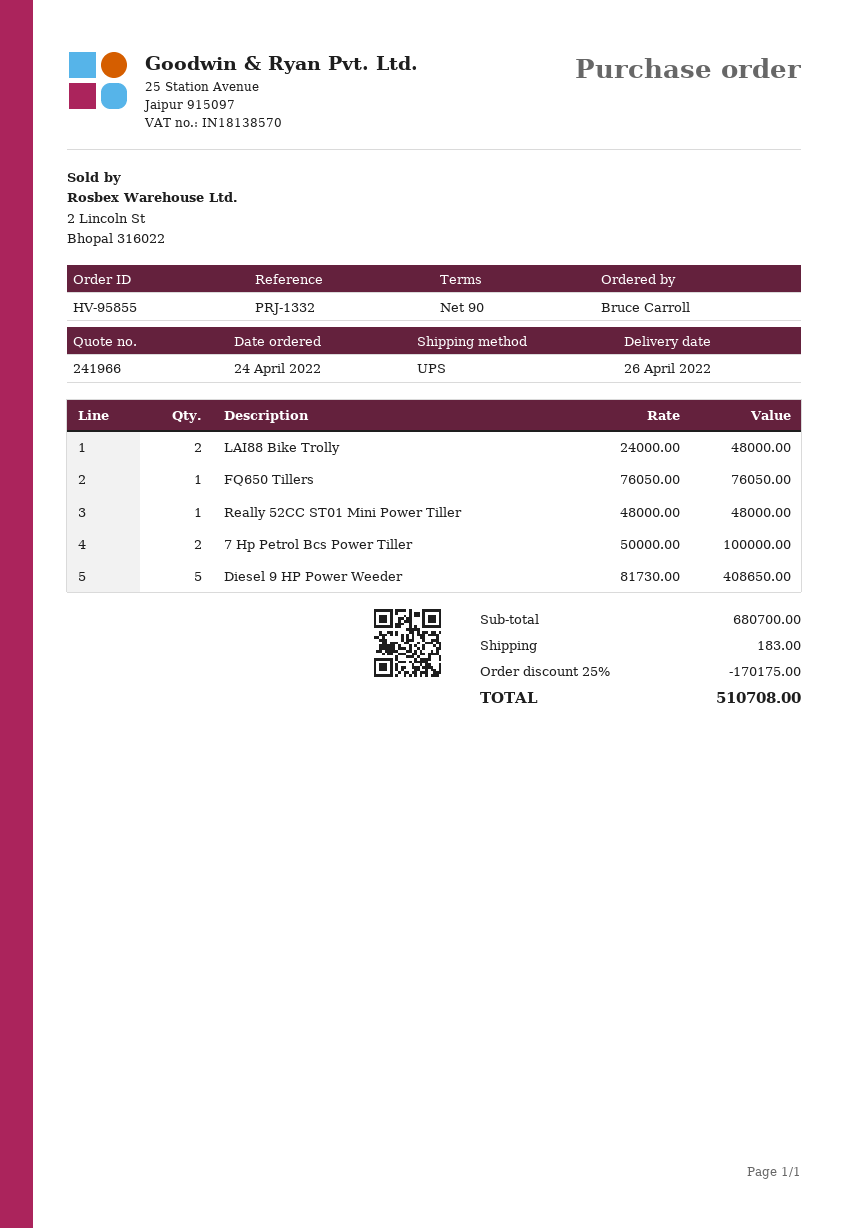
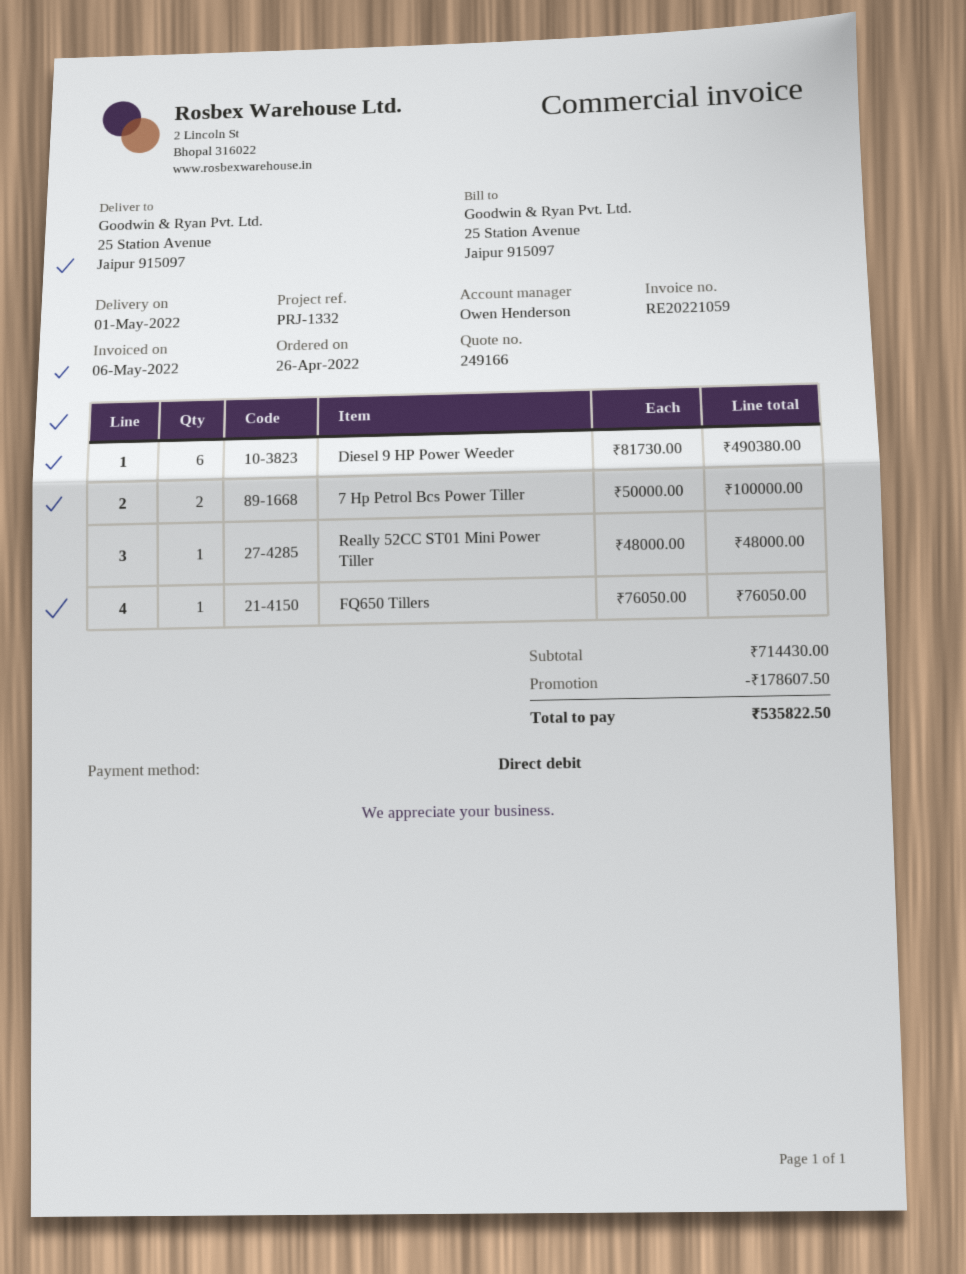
quote number: 241966 -> 249166
order date: 2022-04-24 -> 2022-04-26
delivery date: 2022-04-26 -> 2022-05-01
LAI88 Bike Trolly: 2 x 24000.00 = 48000.00 -> none
Diesel 9 HP Power Weeder: 5 x 81730.00 = 408650.00 -> 6 x 81730.00 = 490380.00
subtotal: 680700.00 -> 714430.00
discount: 170175.00 -> 178607.50
shipping: 183.00 -> none
total: 510708.00 -> 535822.50

